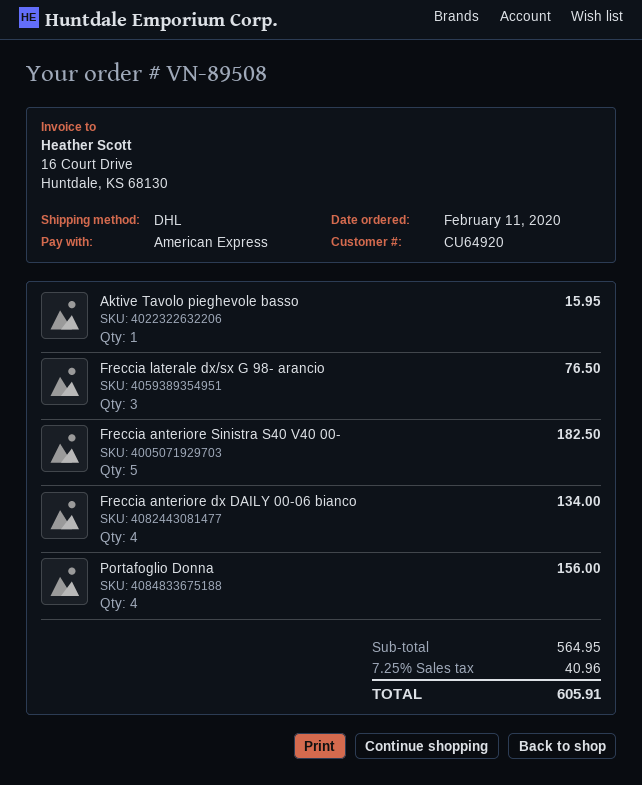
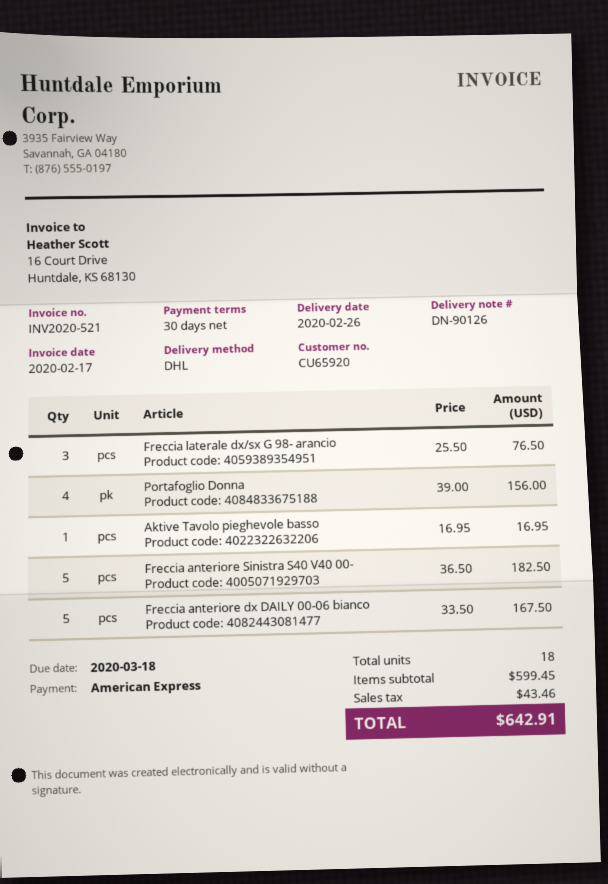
customer number: CU64920 -> CU65920
Aktive Tavolo pieghevole basso: 1 for 15.95 -> 1 for 16.95
Freccia anteriore dx DAILY 00-06 bianco: 4 for 134.00 -> 5 for 167.50
subtotal: 564.95 -> 599.45
tax: 40.96 -> 43.46
total: 605.91 -> 642.91

